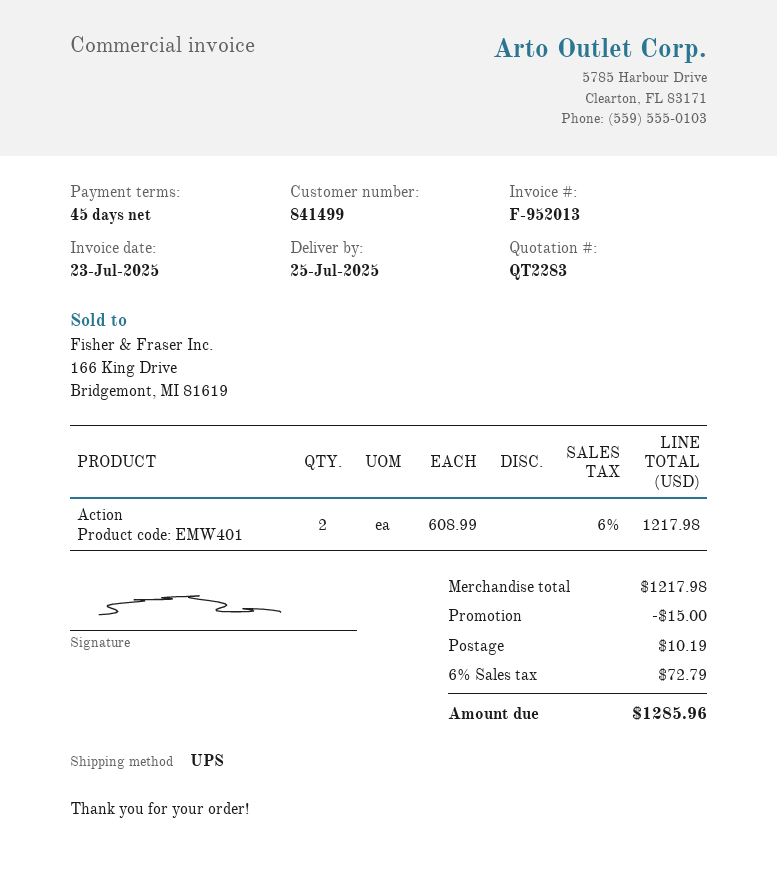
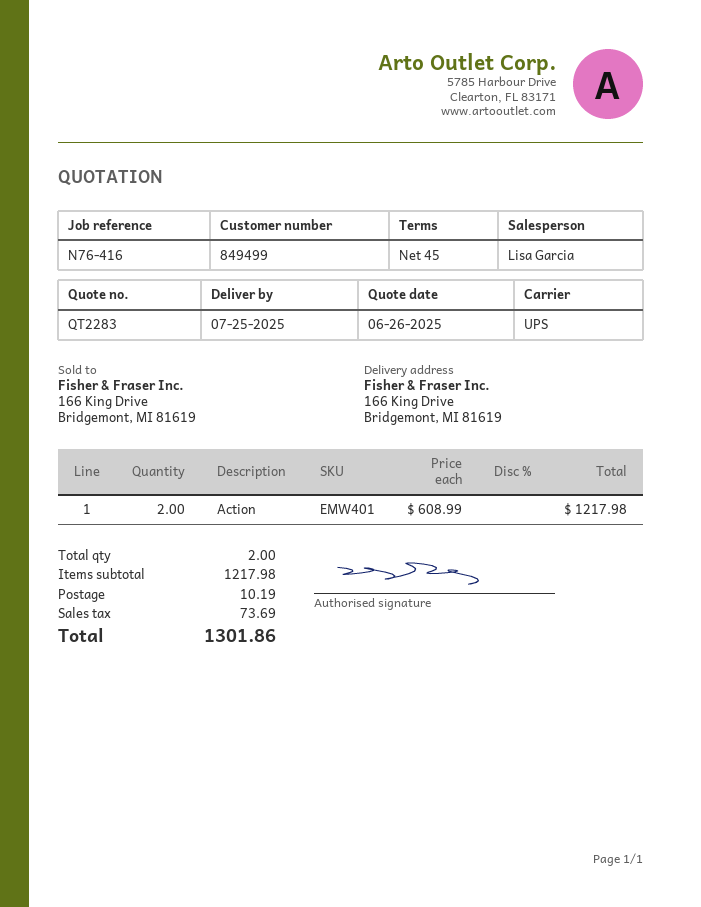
customer number: 841499 -> 849499
discount: 15.00 -> none
tax: 72.79 -> 73.69
total: 1285.96 -> 1301.86

